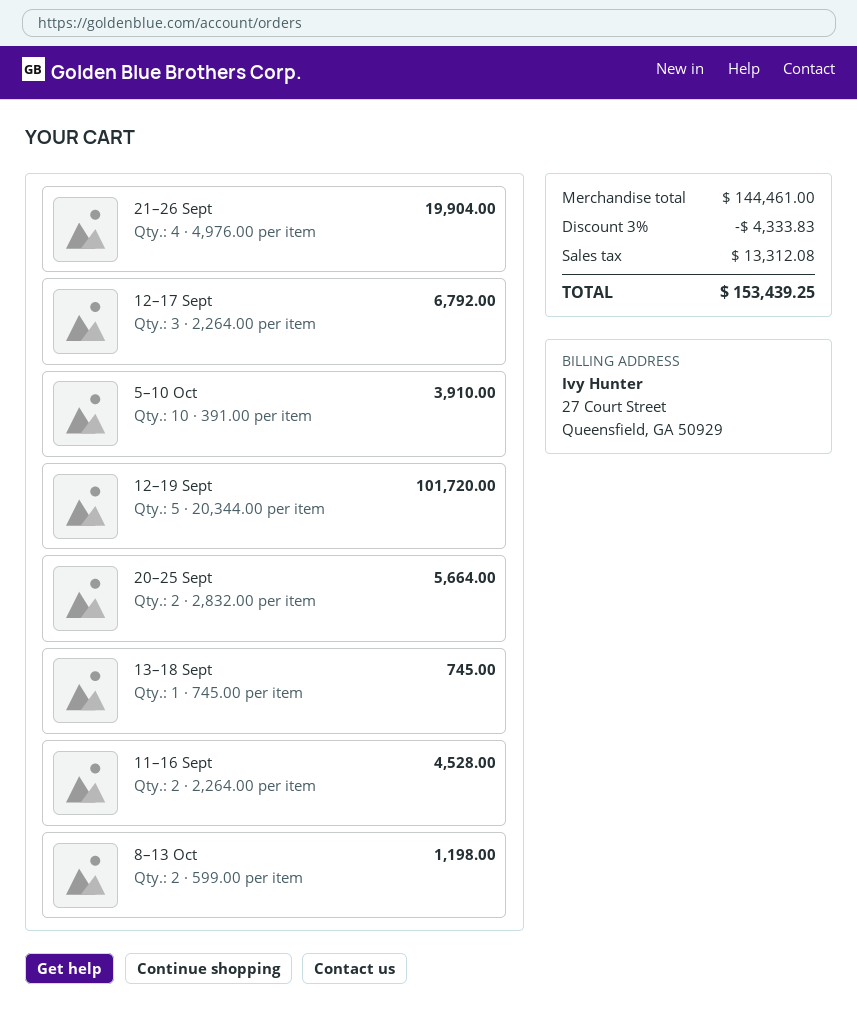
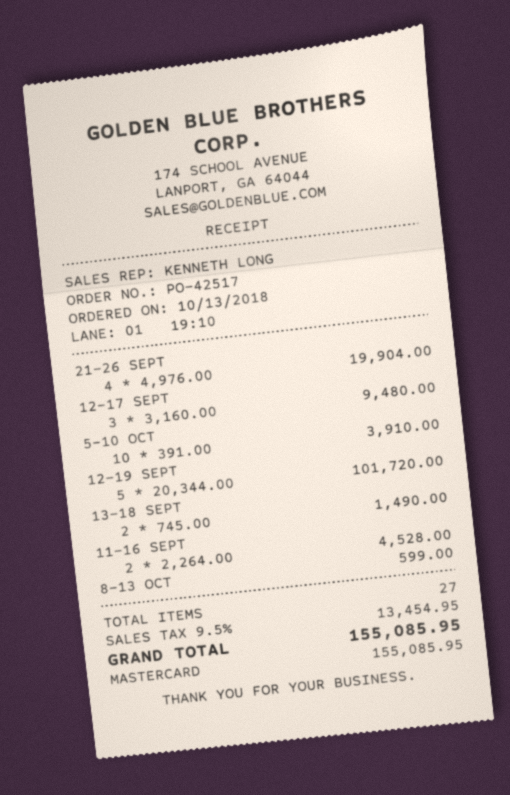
12–17 Sept: 3 x 2264.00 = 6792.00 -> 3 x 3160.00 = 9480.00
20–25 Sept: 2 x 2832.00 = 5664.00 -> none
13–18 Sept: 1 x 745.00 = 745.00 -> 2 x 745.00 = 1490.00
8–13 Oct: 2 x 599.00 = 1198.00 -> 1 x 599.00 = 599.00
discount: 3% = 4333.83 -> none
tax: 13312.08 -> 13454.95
total: 153439.25 -> 155085.95

